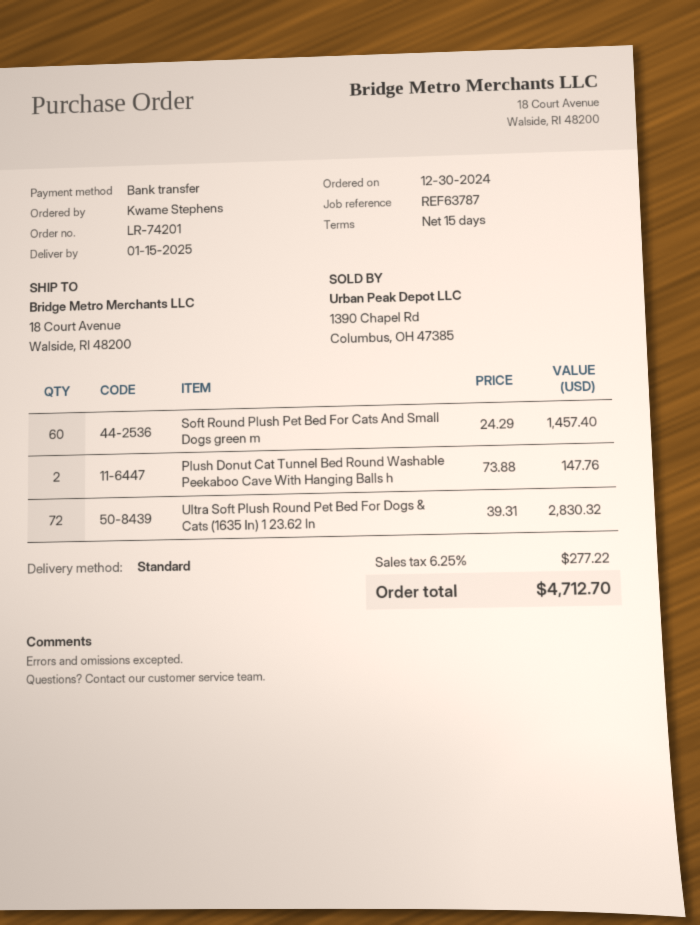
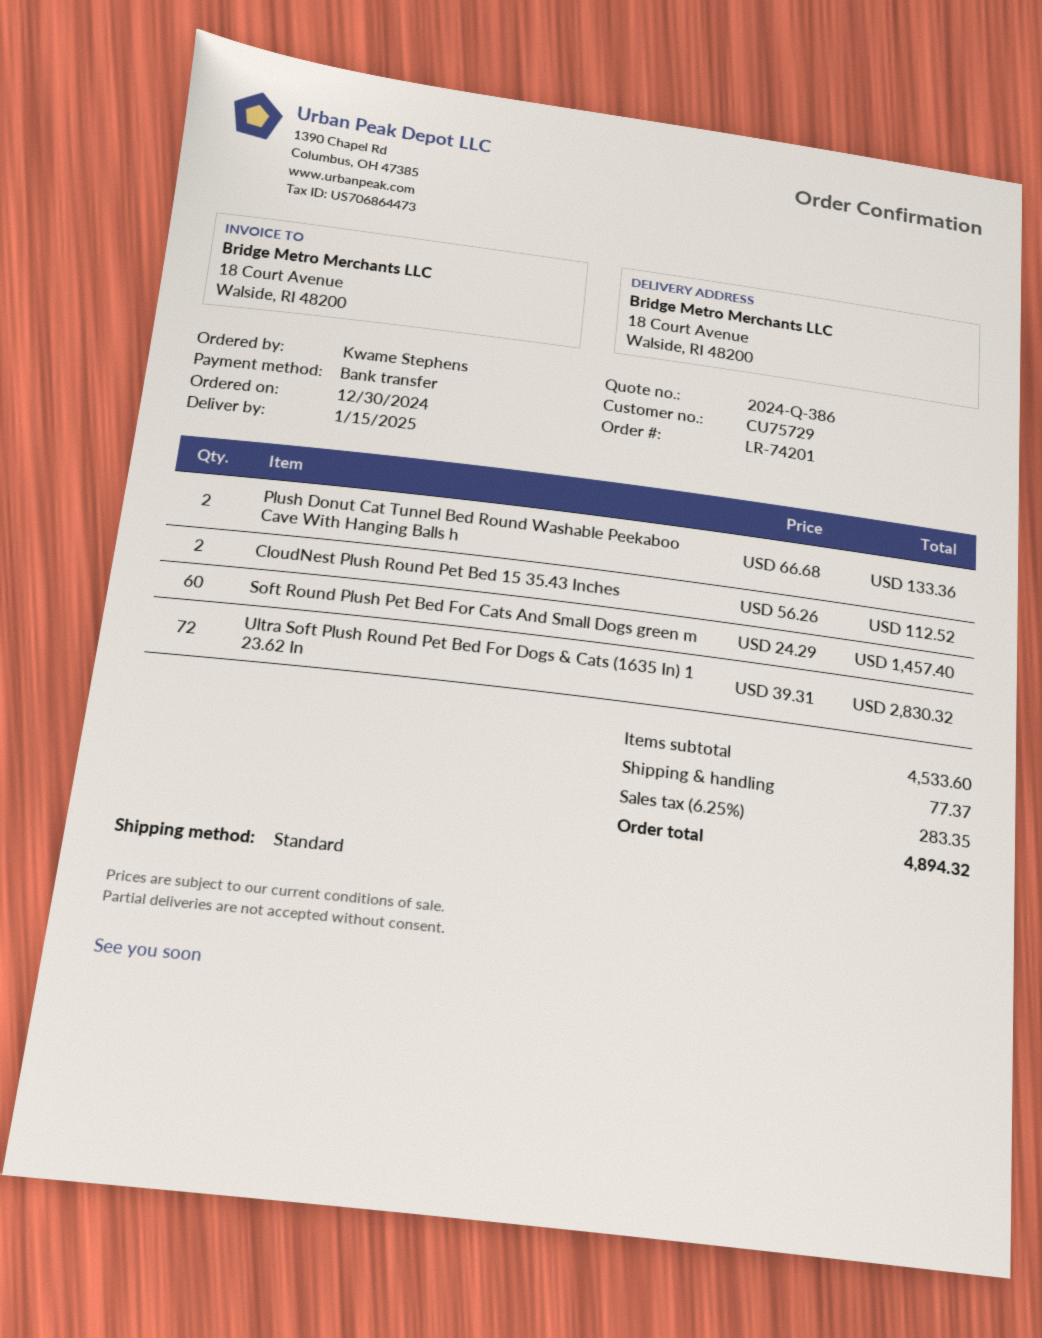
Plush Donut Cat Tunnel Bed Round Washable Peekaboo Cave With Hanging Balls h: 2 x 73.88 = 147.76 -> 2 x 66.68 = 133.36
CloudNest Plush Round Pet Bed 15 35.43 Inches: none -> 2 x 56.26 = 112.52
shipping: none -> 77.37
tax: 6.25% = 277.22 -> 6.25% = 283.35
total: 4712.70 -> 4894.32

